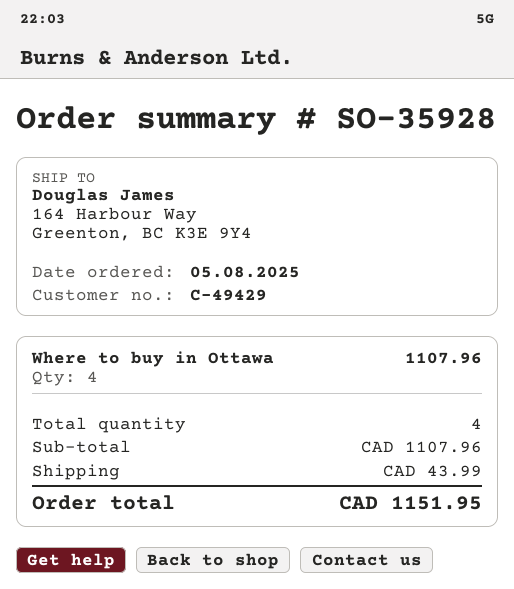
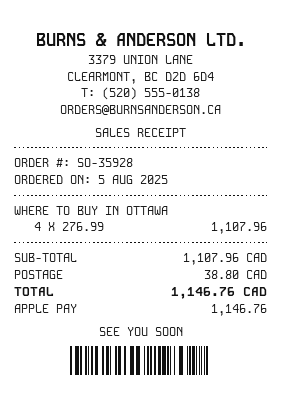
shipping: 43.99 -> 38.80
total: 1151.95 -> 1146.76

